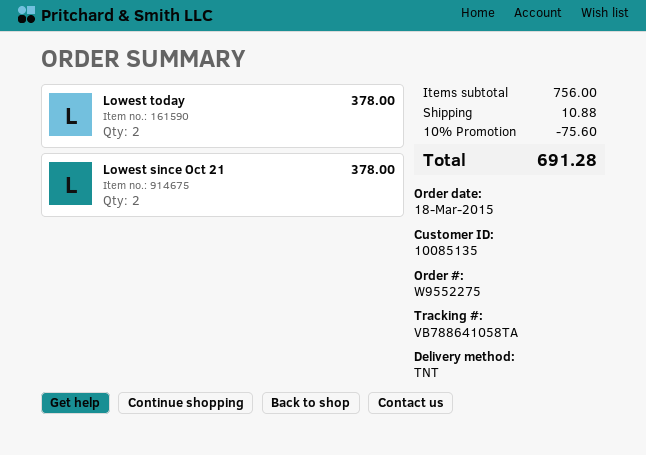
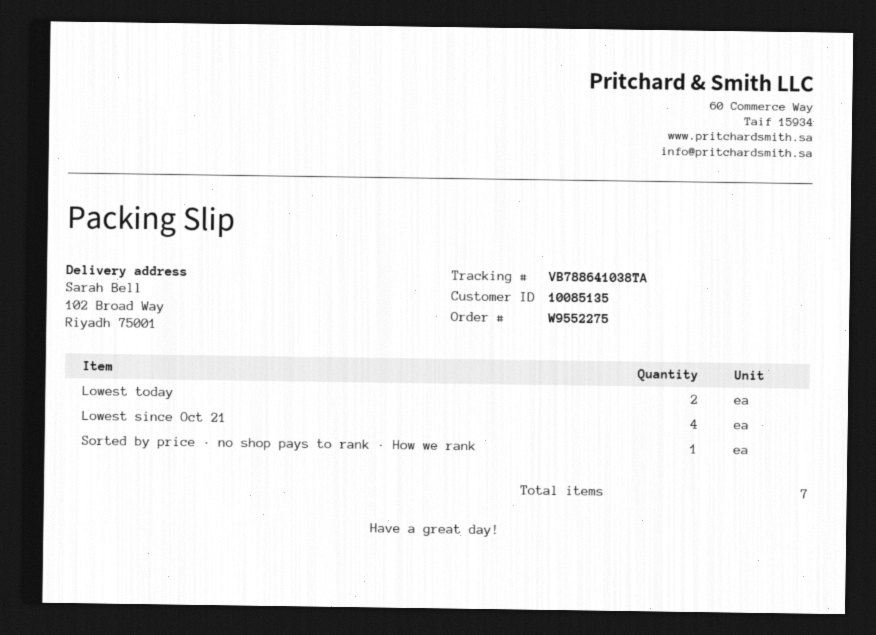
tracking number: VB788641058TA -> VB788641038TA
Lowest since Oct 21: 2 -> 4
Sorted by price · no shop pays to rank · How we rank: none -> 1

